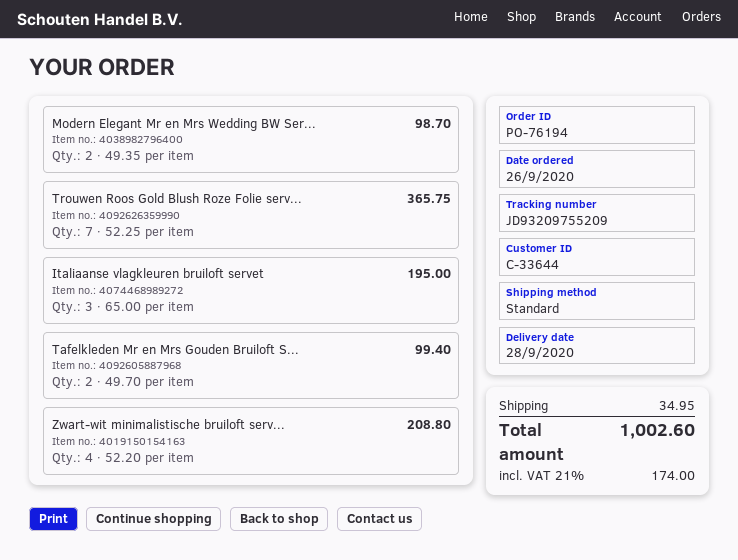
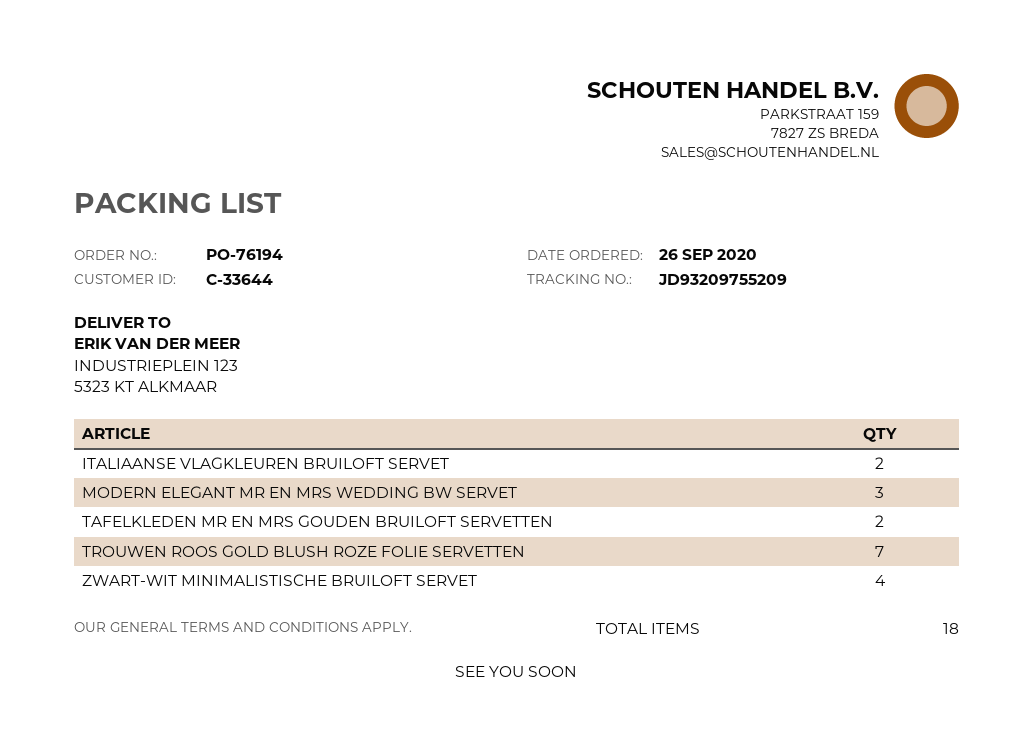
Modern Elegant Mr en Mrs Wedding BW Ser...: 2 -> 3
Italiaanse vlagkleuren bruiloft servet: 3 -> 2

